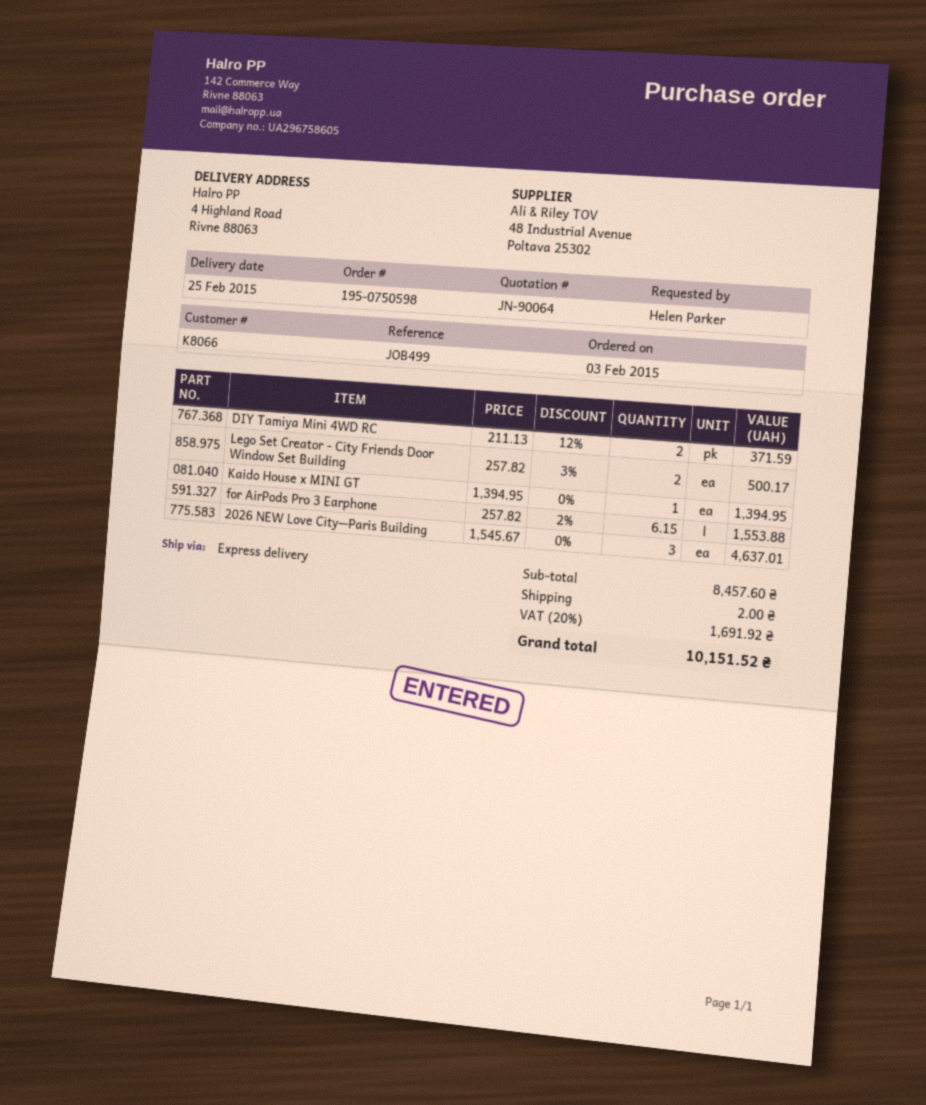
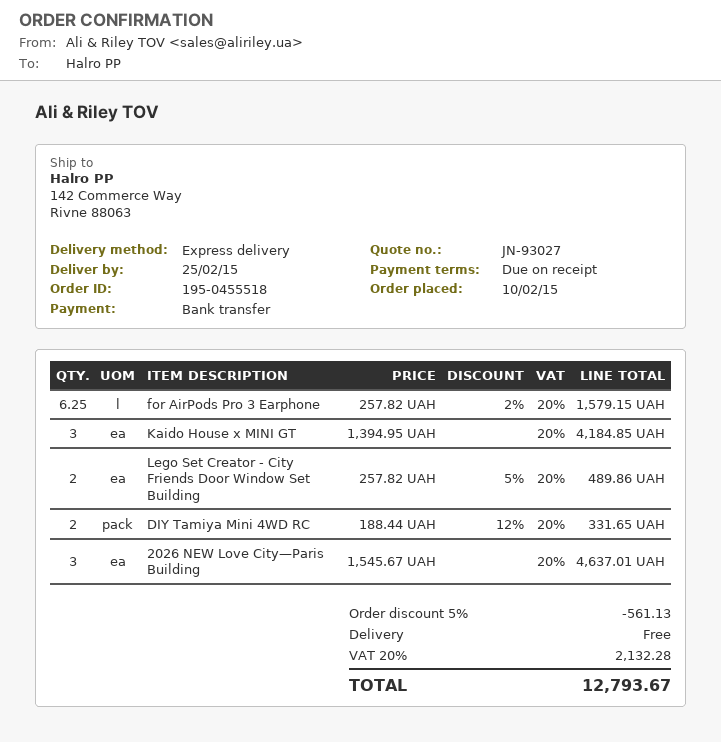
quote number: JN-90064 -> JN-93027
order number: 195-0750598 -> 195-0455518
order date: 2015-02-03 -> 2015-02-10
ship to: 4 Highland Road, Rivne 88063 -> 142 Commerce Way, Rivne 88063
DIY Tamiya Mini 4WD RC: 2 x 211.13 - 12% = 371.59 -> 2 x 188.44 - 12% = 331.65
Lego Set Creator - City Friends Door Window Set Building: 2 x 257.82 - 3% = 500.17 -> 2 x 257.82 - 5% = 489.86
Kaido House x MINI GT: 1 x 1394.95 = 1394.95 -> 3 x 1394.95 = 4184.85
for AirPods Pro 3 Earphone: 6.15 x 257.82 - 2% = 1553.88 -> 6.25 x 257.82 - 2% = 1579.15
discount: none -> 5% = 561.13
shipping: 2.00 -> 0.00
tax: 20% = 1691.92 -> 20% = 2132.28
total: 10151.52 -> 12793.67

